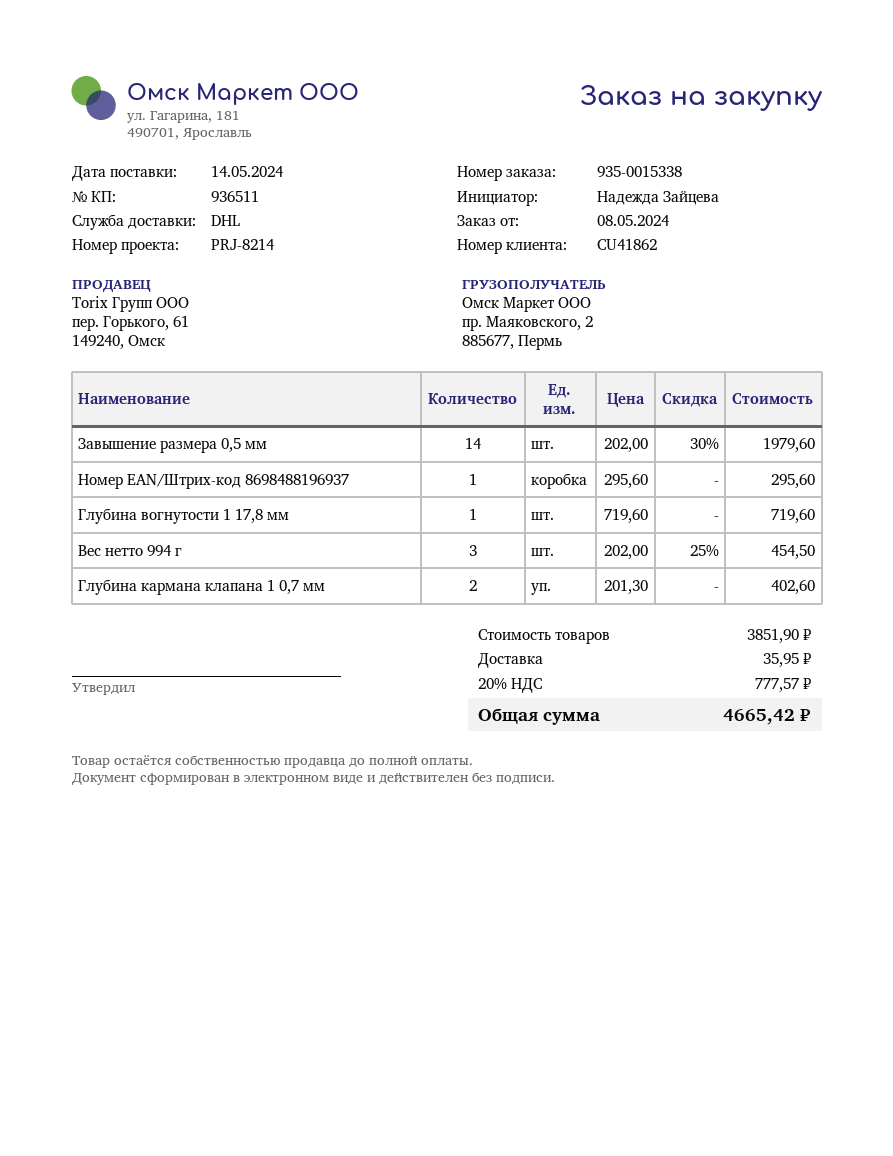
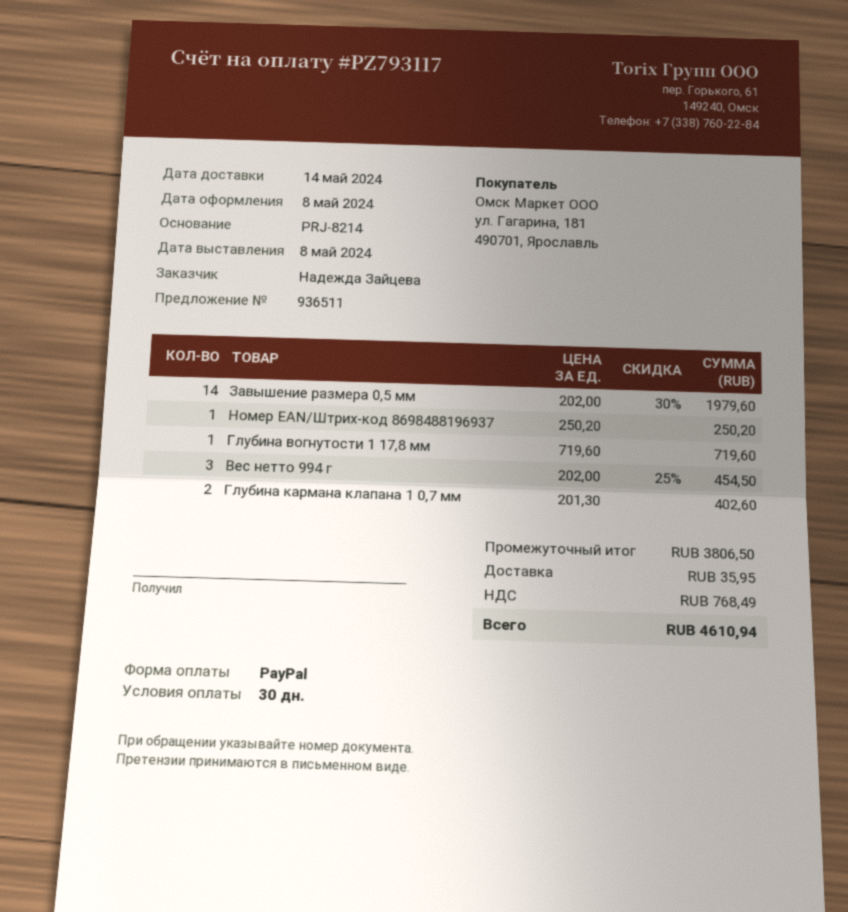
Номер EAN/Штрих-код 8698488196937: 1 x 295.60 = 295.60 -> 1 x 250.20 = 250.20
subtotal: 3851.90 -> 3806.50
tax: 777.57 -> 768.49
total: 4665.42 -> 4610.94

